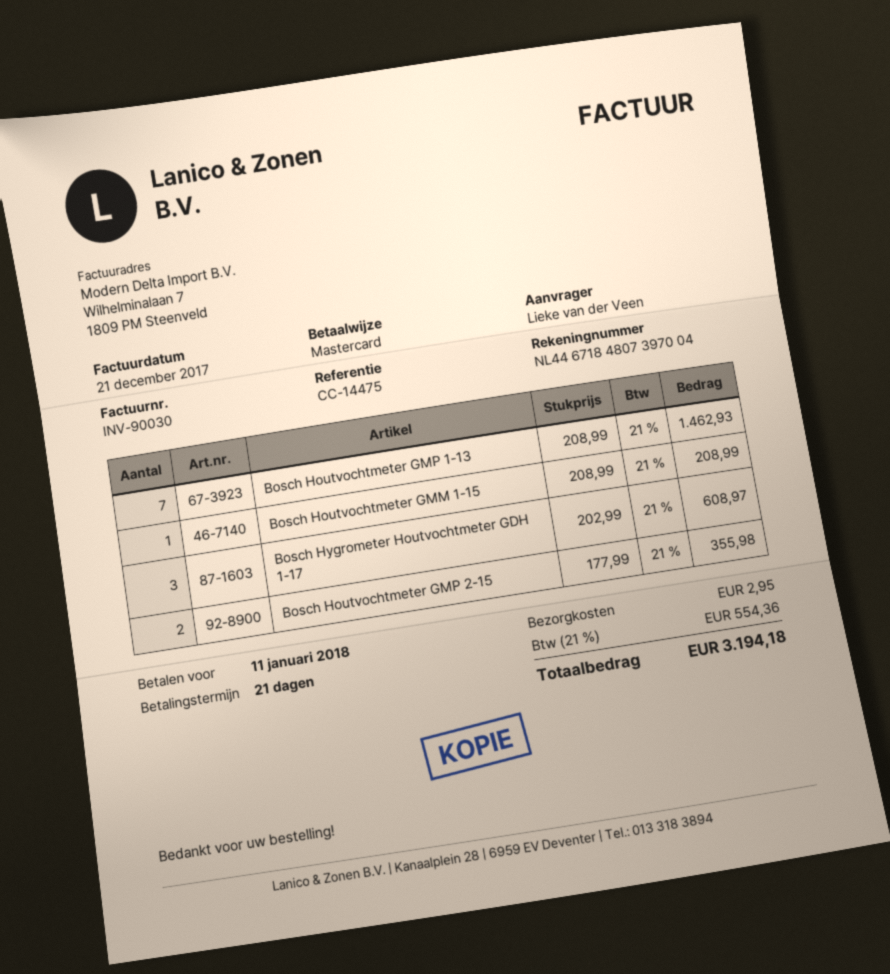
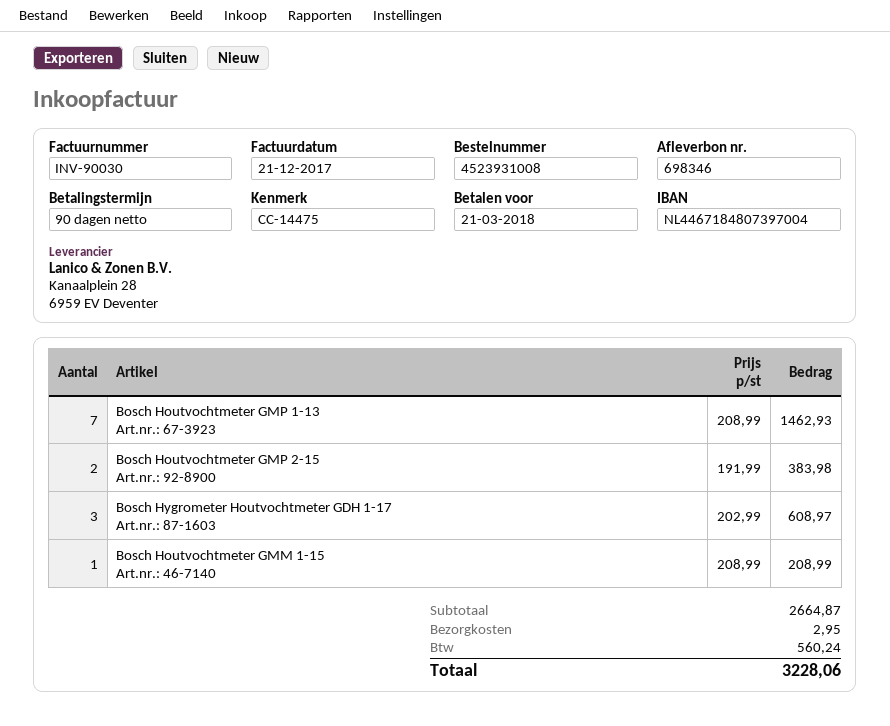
payment terms: 21 days -> 90 days
due date: 2018-01-11 -> 2018-03-21
Bosch Houtvochtmeter GMP 2-15: 2 x 177.99 = 355.98 -> 2 x 191.99 = 383.98
tax: 554.36 -> 560.24
total: 3194.18 -> 3228.06

